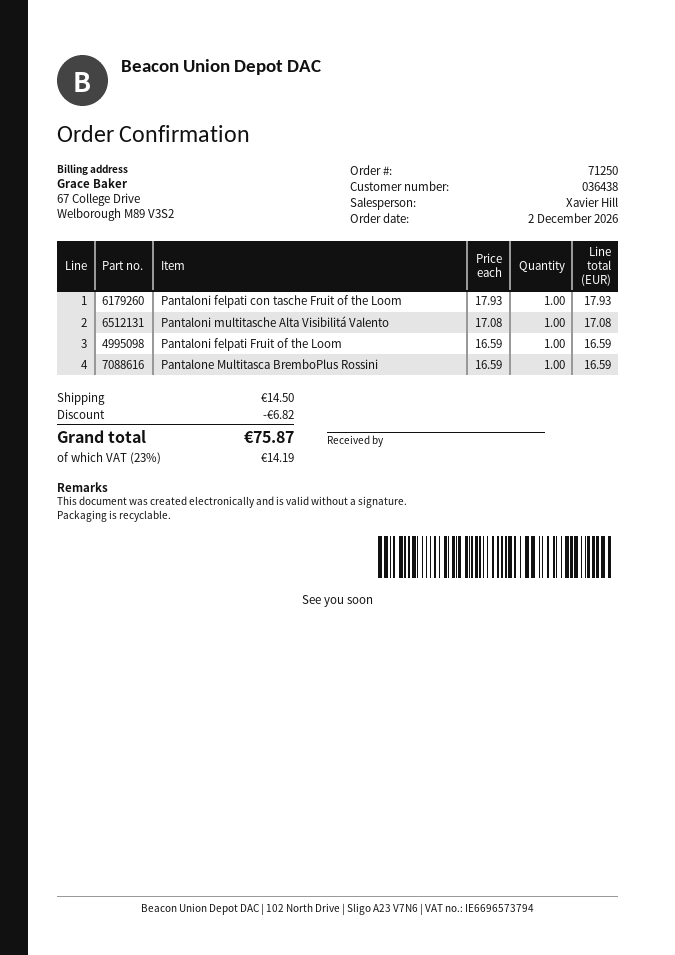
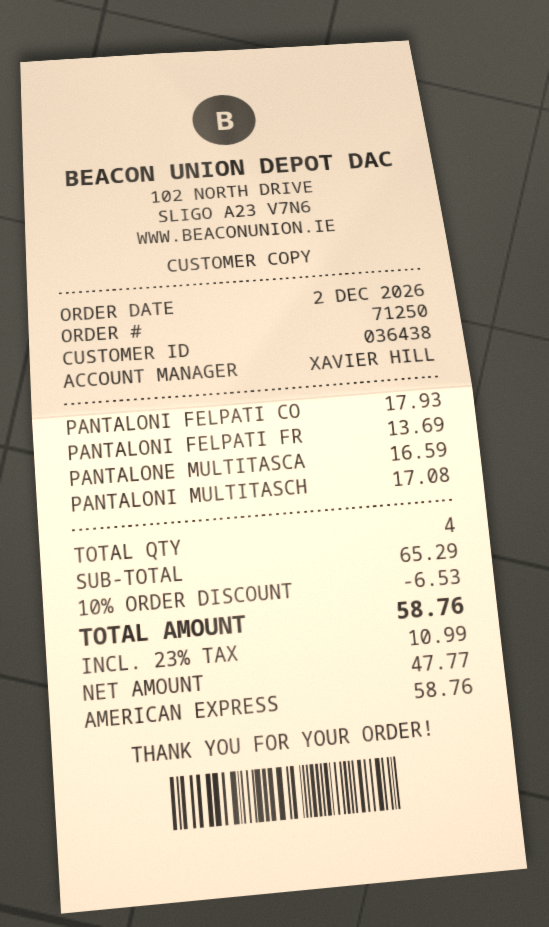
Pantaloni felpati Fruit of the Loom: 1 x 16.59 = 16.59 -> 1 x 13.69 = 13.69
discount: 6.82 -> 6.53
shipping: 14.50 -> none
tax: 23% = 14.19 -> 23% = 10.99
total: 75.87 -> 58.76

